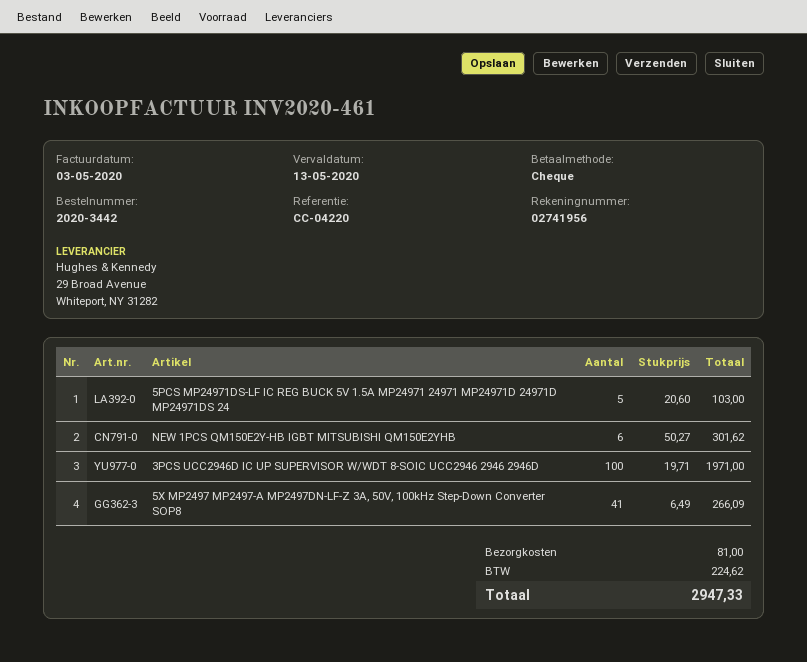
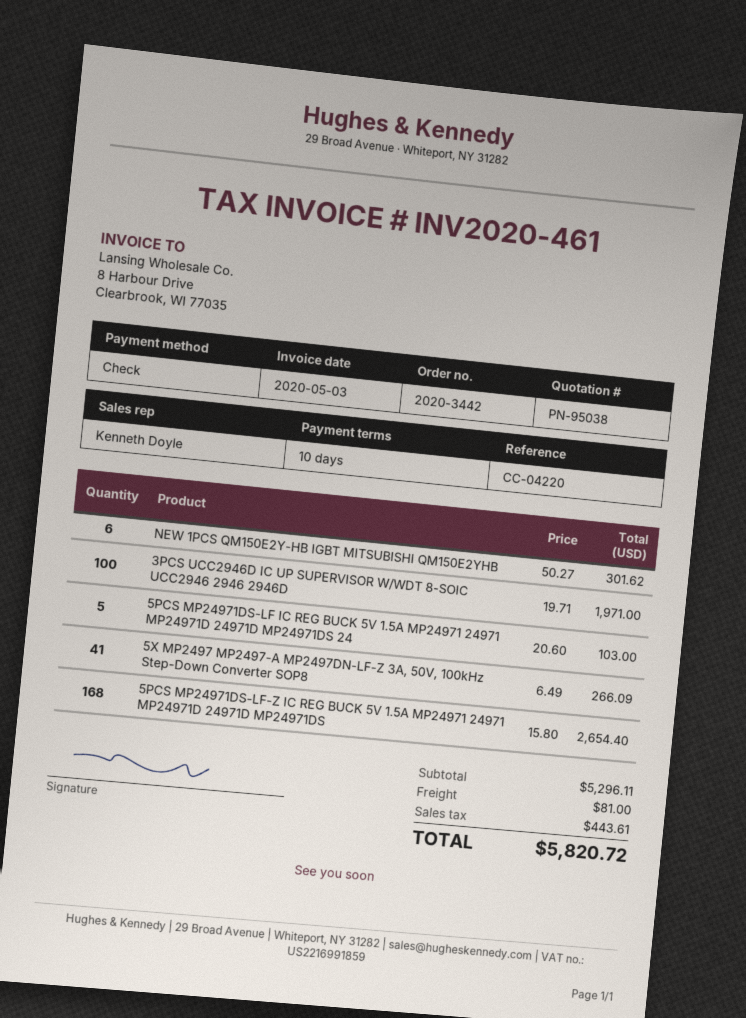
5PCS MP24971DS-LF-Z IC REG BUCK 5V 1.5A MP24971 24971 MP24971D 24971D MP24971DS: none -> 168 x 15.80 = 2654.40
tax: 224.62 -> 443.61
total: 2947.33 -> 5820.72

